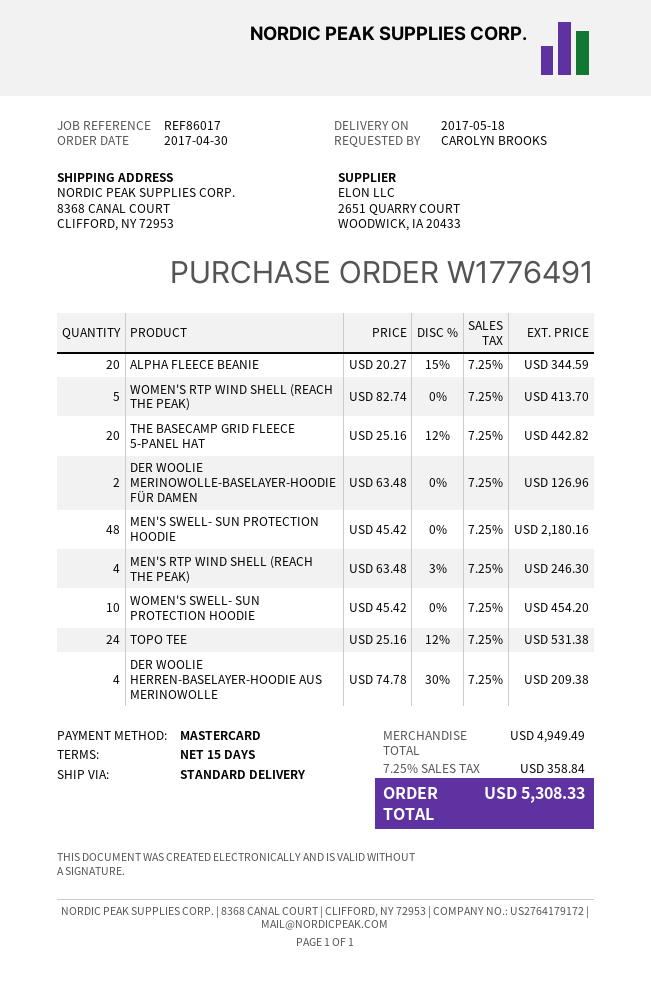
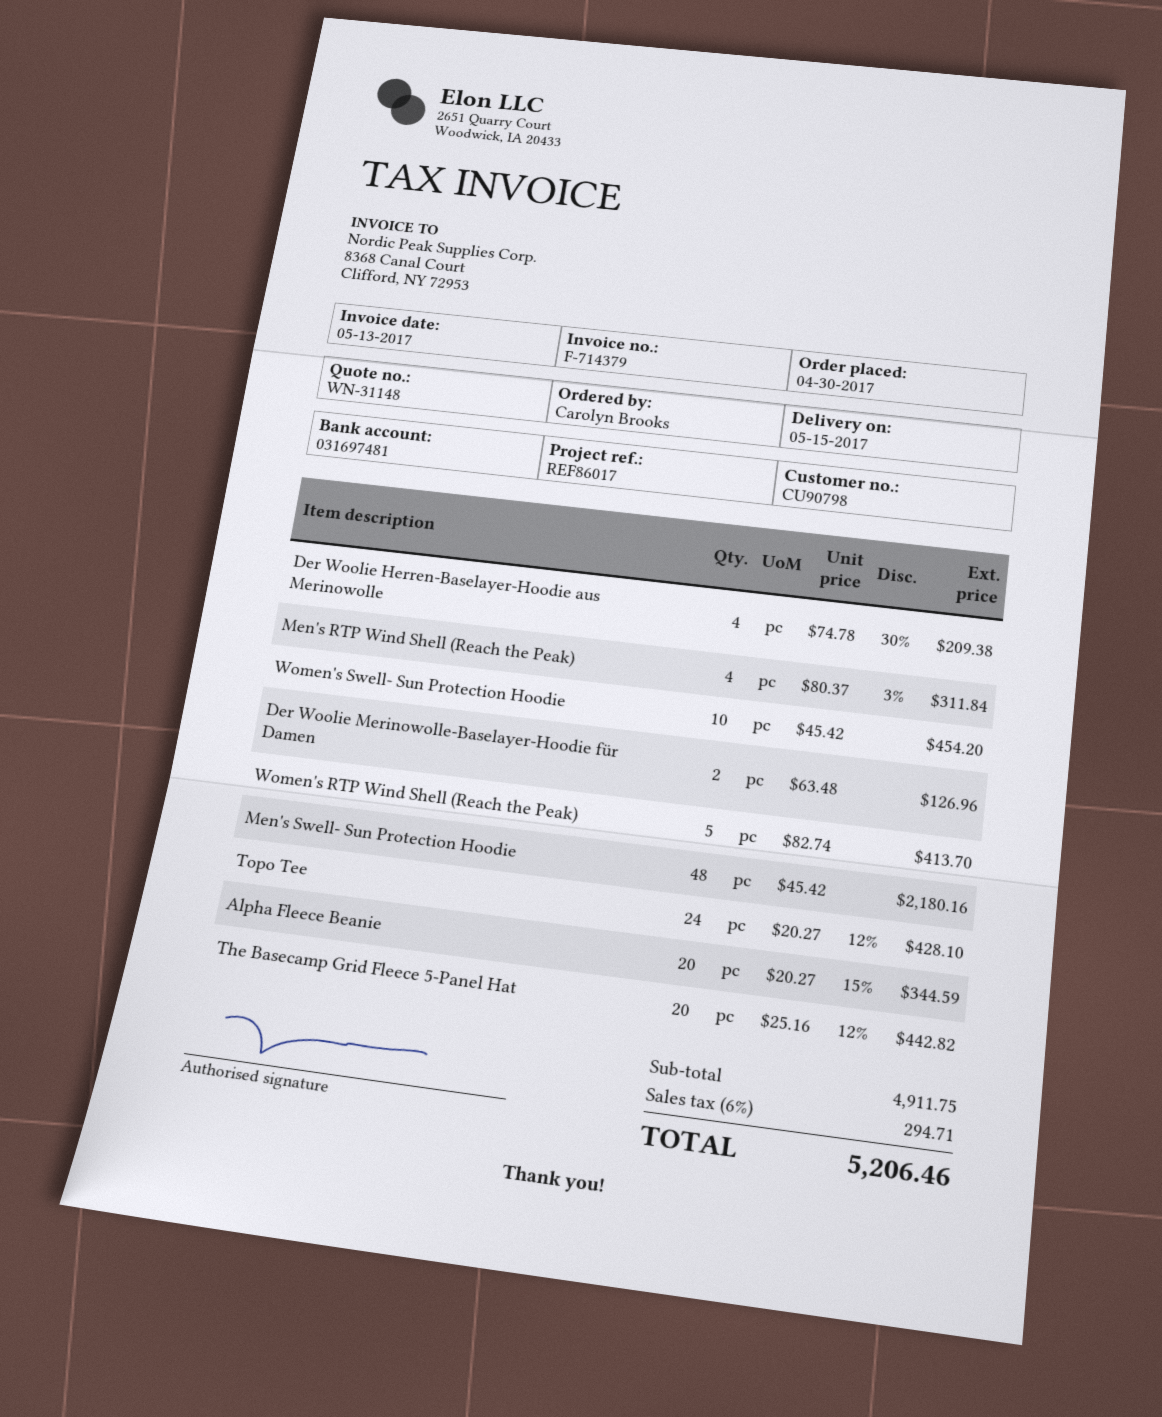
delivery date: 2017-05-18 -> 2017-05-15
MEN'S RTP WIND SHELL (REACH THE PEAK): 4 x 63.48 - 3% = 246.30 -> 4 x 80.37 - 3% = 311.84
TOPO TEE: 24 x 25.16 - 12% = 531.38 -> 24 x 20.27 - 12% = 428.10
subtotal: 4949.49 -> 4911.75
tax: 7.25% = 358.84 -> 6% = 294.71
total: 5308.33 -> 5206.46

